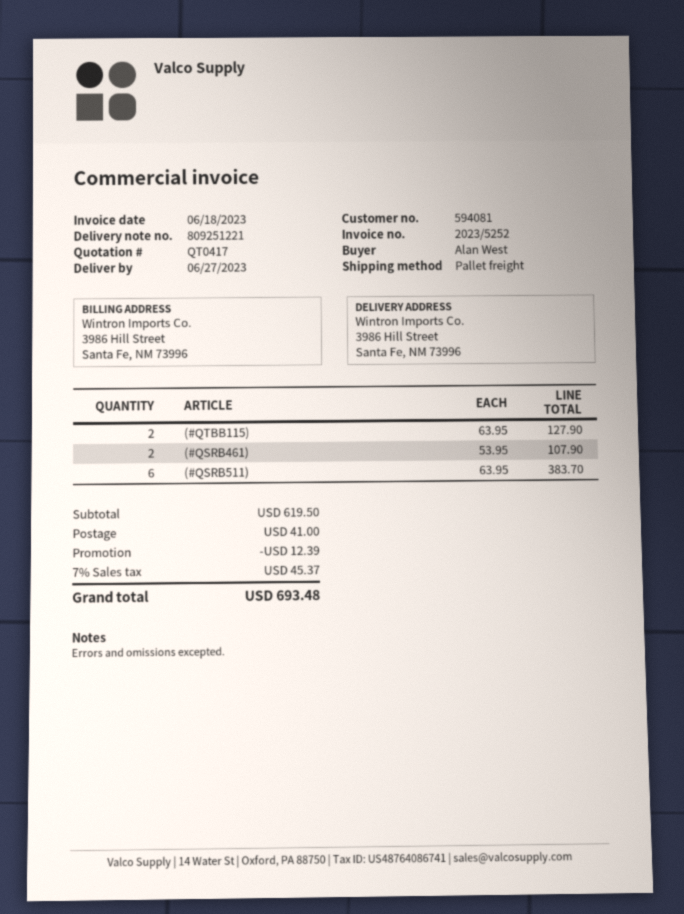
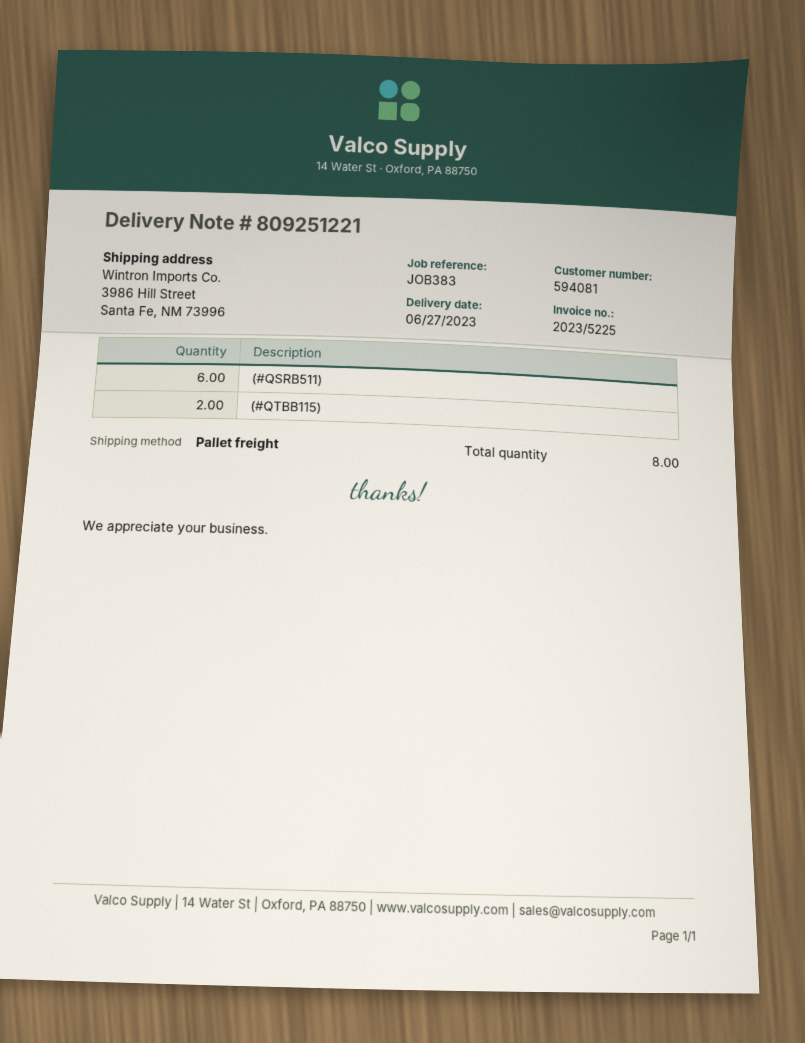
invoice number: 2023/5252 -> 2023/5225
(#QSRB461): 2 -> none

